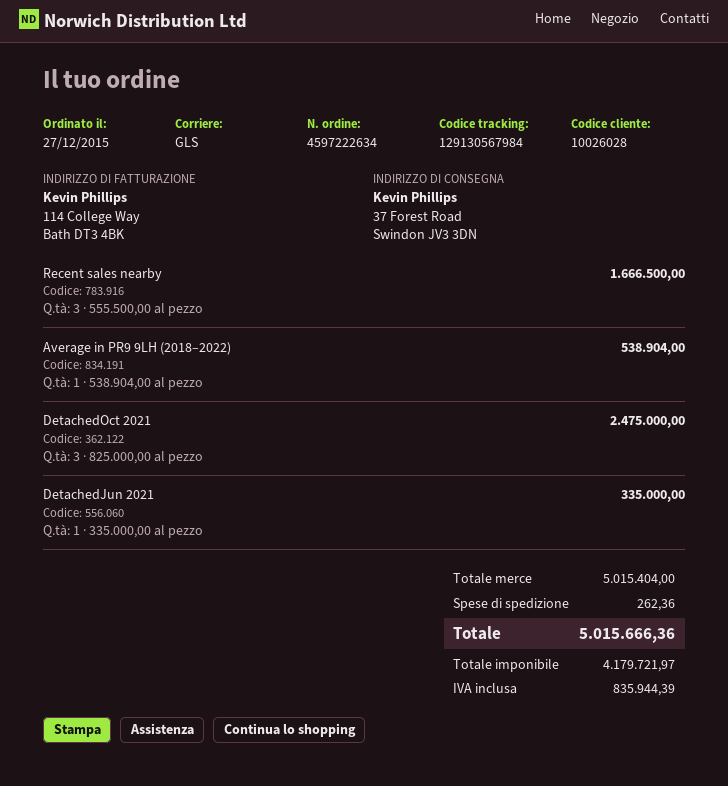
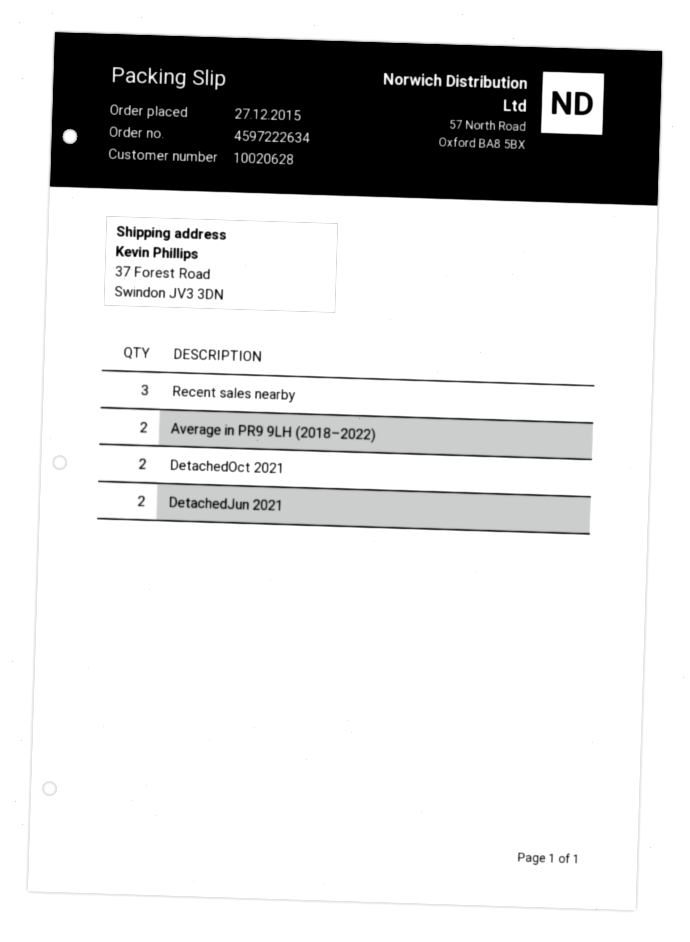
customer number: 10026028 -> 10020628
Average in PR9 9LH (2018–2022): 1 -> 2
DetachedOct 2021: 3 -> 2
DetachedJun 2021: 1 -> 2

